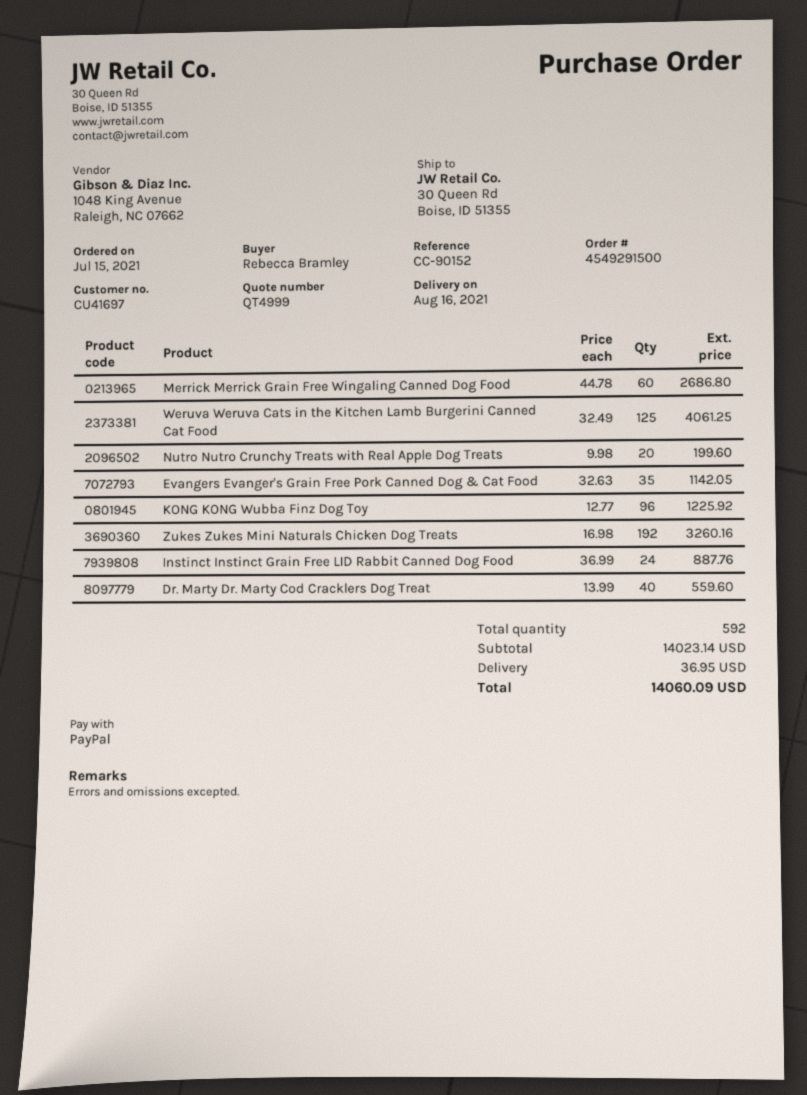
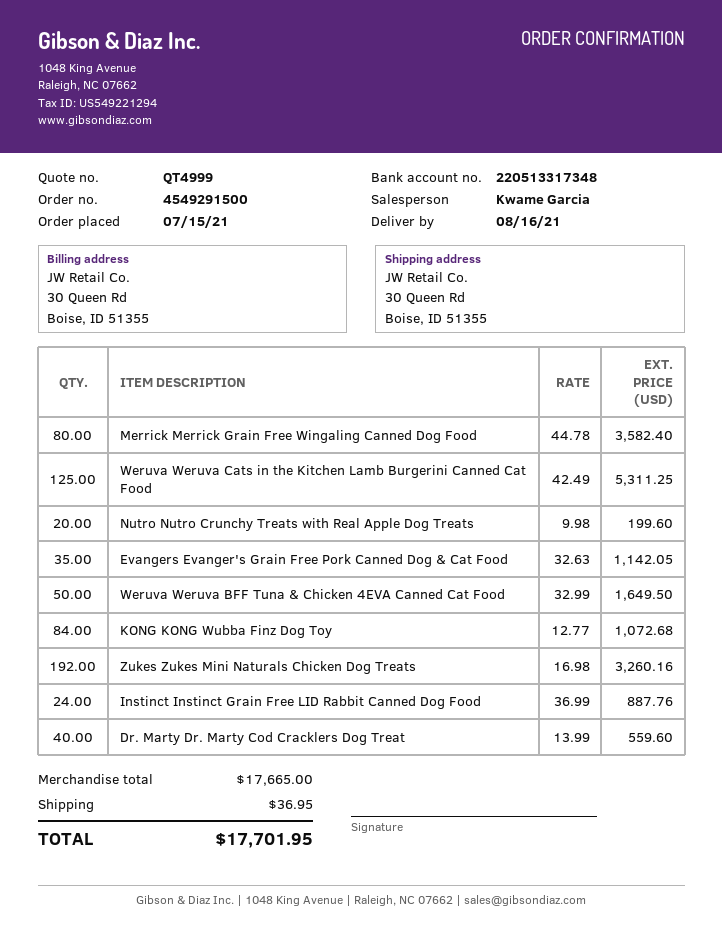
Merrick Merrick Grain Free Wingaling Canned Dog Food: 60 x 44.78 = 2686.80 -> 80 x 44.78 = 3582.40
Weruva Weruva Cats in the Kitchen Lamb Burgerini Canned Cat Food: 125 x 32.49 = 4061.25 -> 125 x 42.49 = 5311.25
KONG KONG Wubba Finz Dog Toy: 96 x 12.77 = 1225.92 -> 84 x 12.77 = 1072.68
Weruva Weruva BFF Tuna & Chicken 4EVA Canned Cat Food: none -> 50 x 32.99 = 1649.50
subtotal: 14023.14 -> 17665.00
total: 14060.09 -> 17701.95

